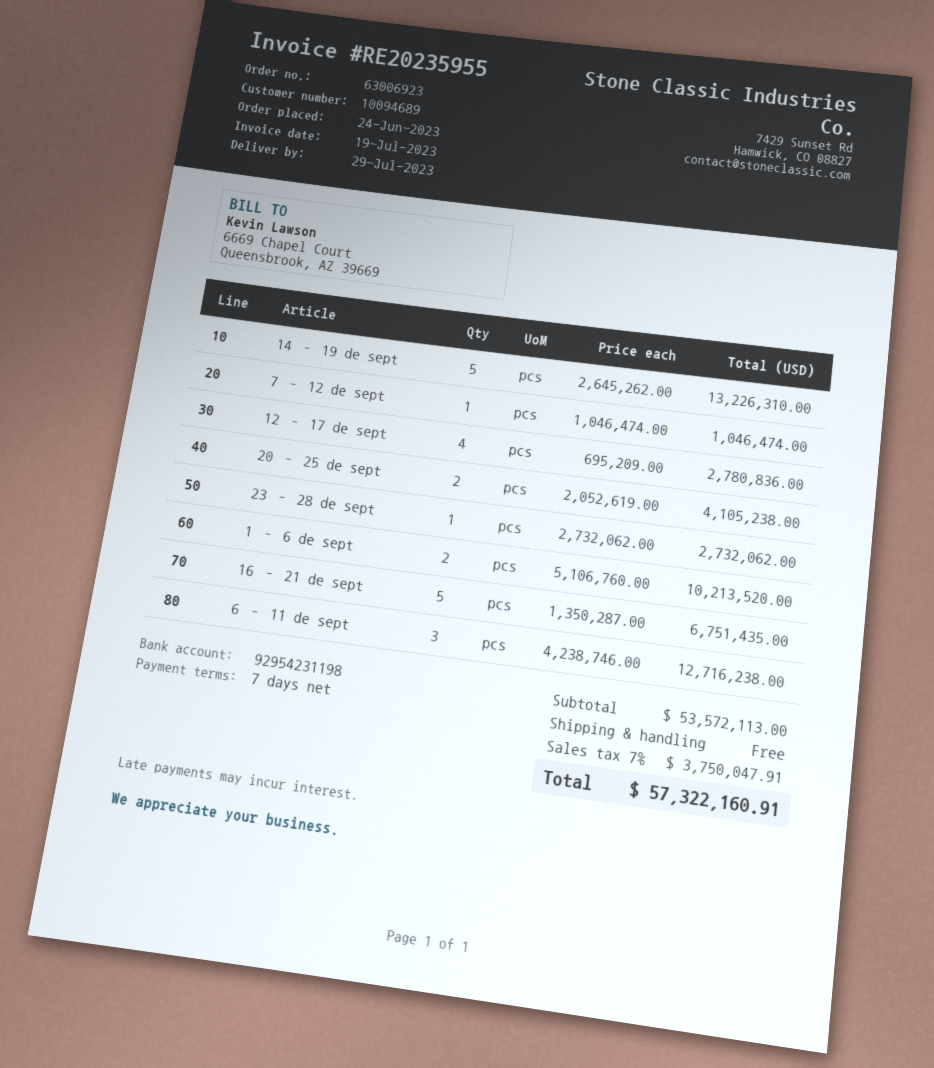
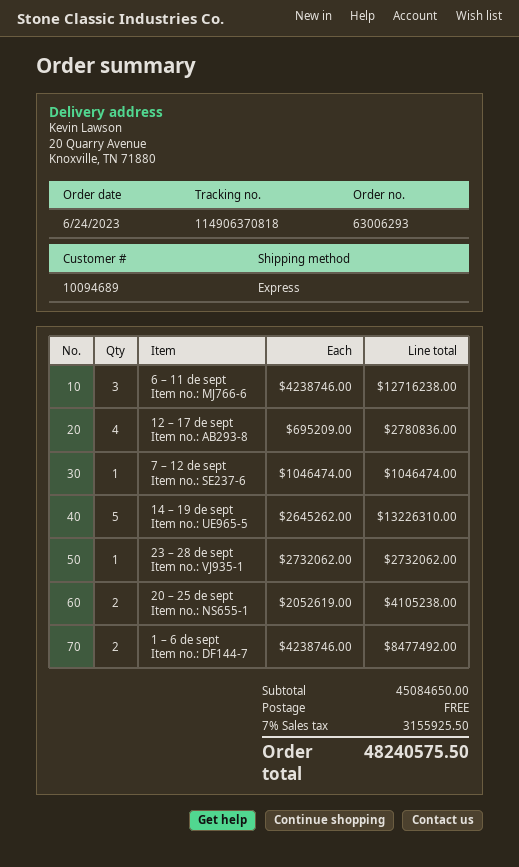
order number: 63006923 -> 63006293
1 – 6 de sept: 2 x 5106760.00 = 10213520.00 -> 2 x 4238746.00 = 8477492.00
16 – 21 de sept: 5 x 1350287.00 = 6751435.00 -> none
subtotal: 53572113.00 -> 45084650.00
tax: 7% = 3750047.91 -> 7% = 3155925.50
total: 57322160.91 -> 48240575.50

